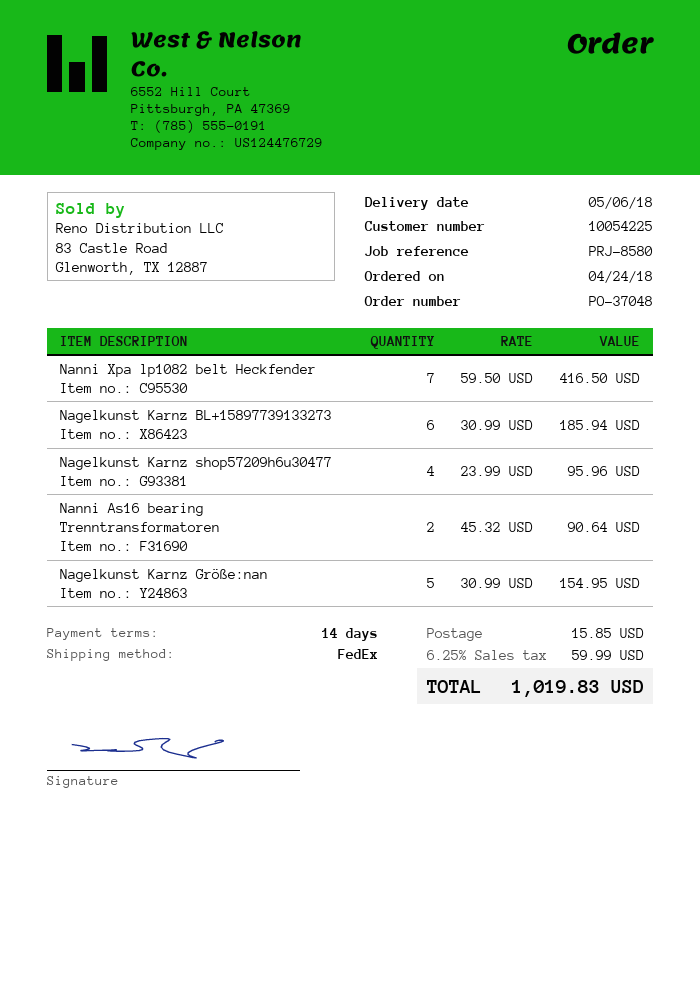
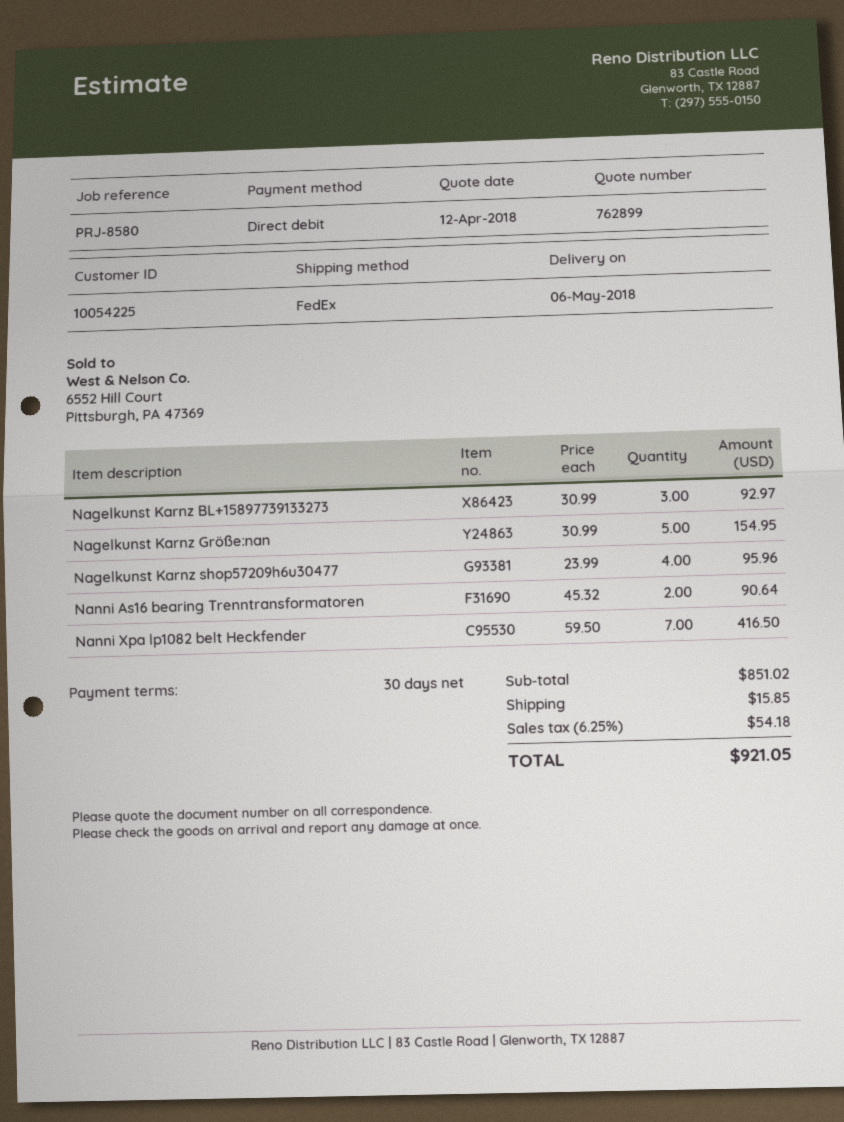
payment terms: 14 days -> 30 days
Nagelkunst Karnz BL+15897739133273: 6 x 30.99 = 185.94 -> 3 x 30.99 = 92.97
tax: 6.25% = 59.99 -> 6.25% = 54.18
total: 1019.83 -> 921.05

